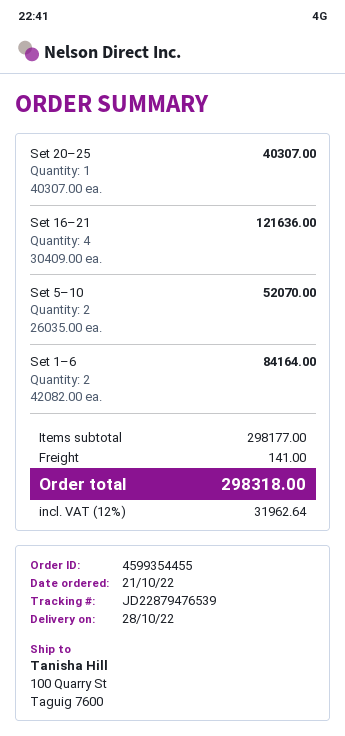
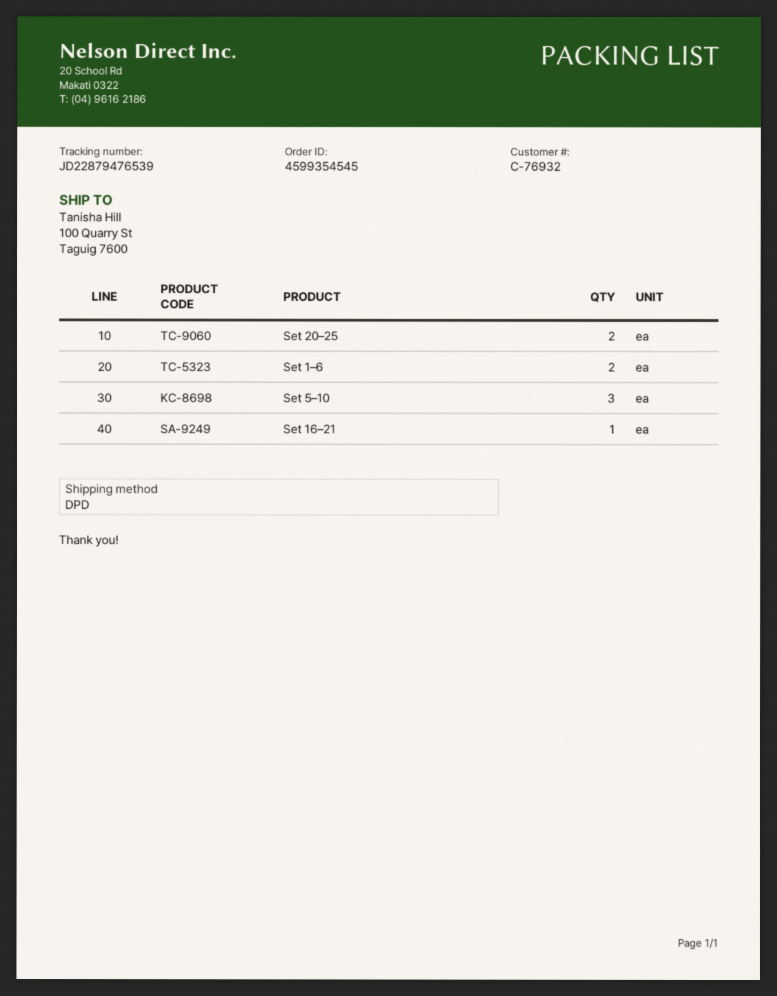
order number: 4599354455 -> 4599354545
Set 20–25: 1 -> 2
Set 16–21: 4 -> 1
Set 5–10: 2 -> 3

